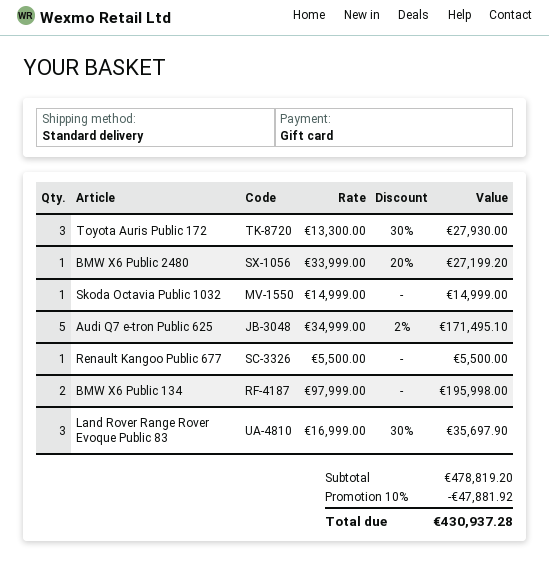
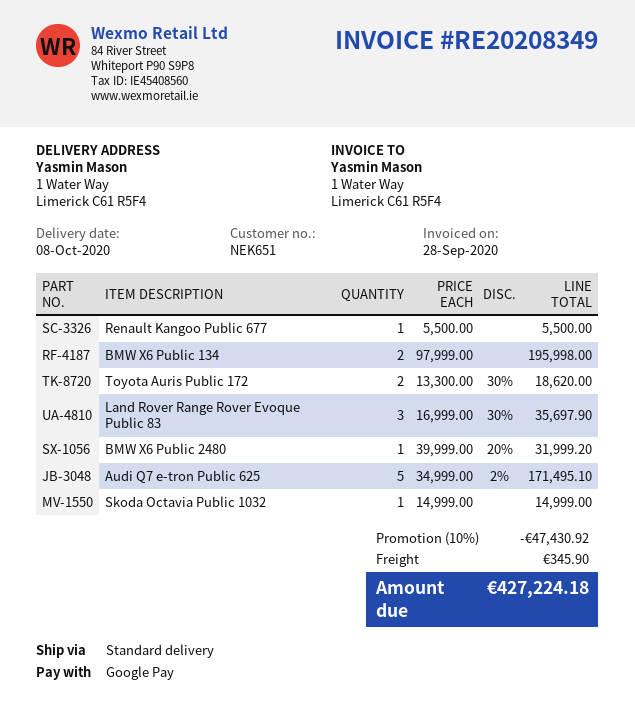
payment method: gift card -> Google Pay
Toyota Auris Public 172: 3 x 13300.00 - 30% = 27930.00 -> 2 x 13300.00 - 30% = 18620.00
BMW X6 Public 2480: 1 x 33999.00 - 20% = 27199.20 -> 1 x 39999.00 - 20% = 31999.20
discount: 10% = 47881.92 -> 10% = 47430.92
shipping: none -> 345.90
total: 430937.28 -> 427224.18

